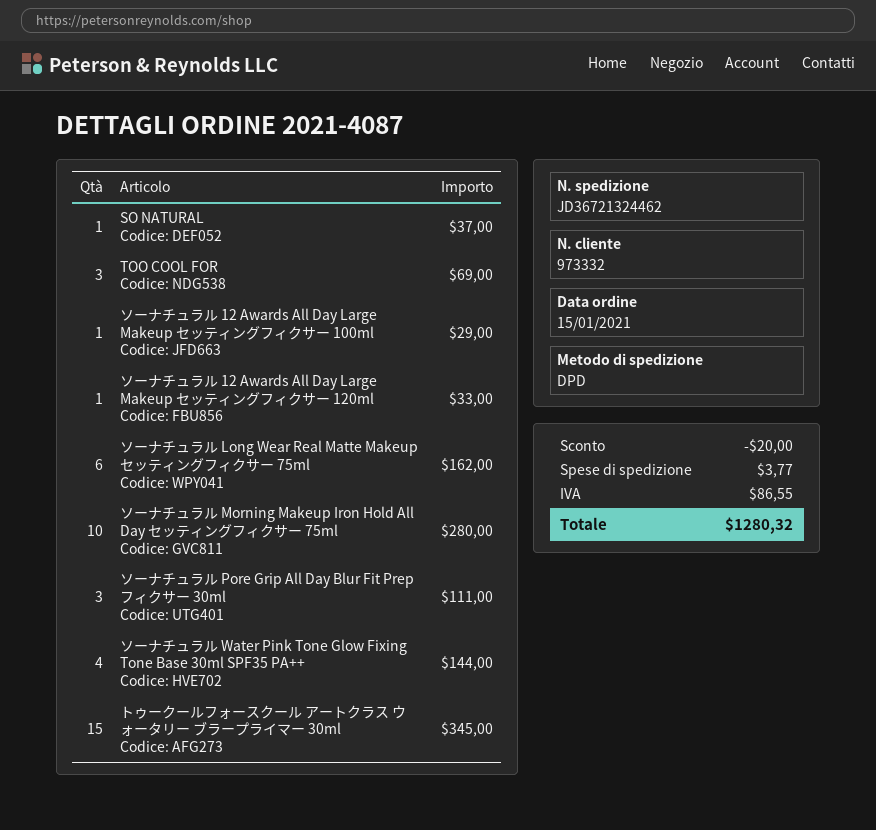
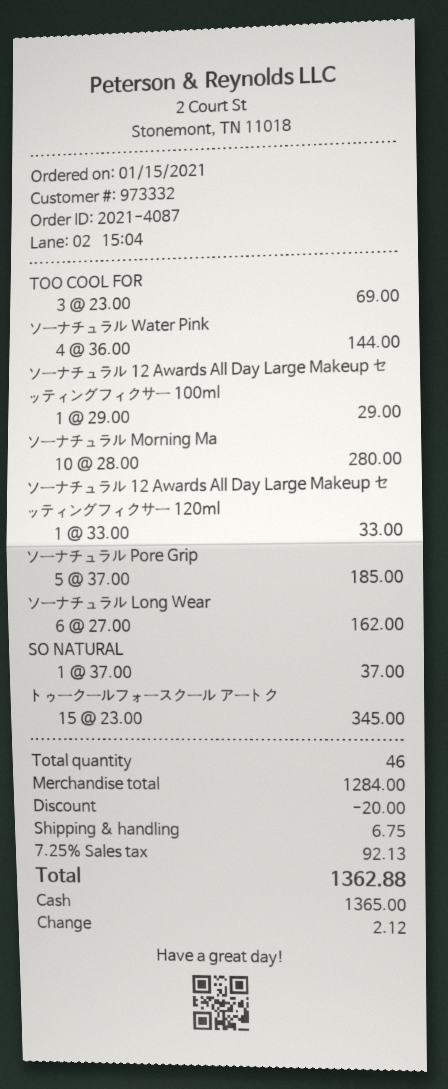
ソーナチュラル Pore Grip All Day Blur Fit Prep フィクサー 30ml: 3 for 111.00 -> 5 for 185.00
shipping: 3.77 -> 6.75
tax: 86.55 -> 92.13
total: 1280.32 -> 1362.88

